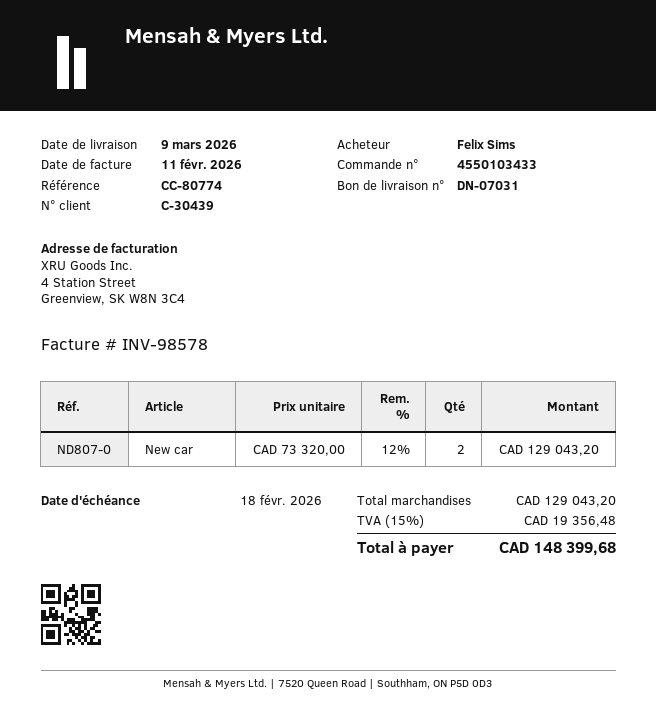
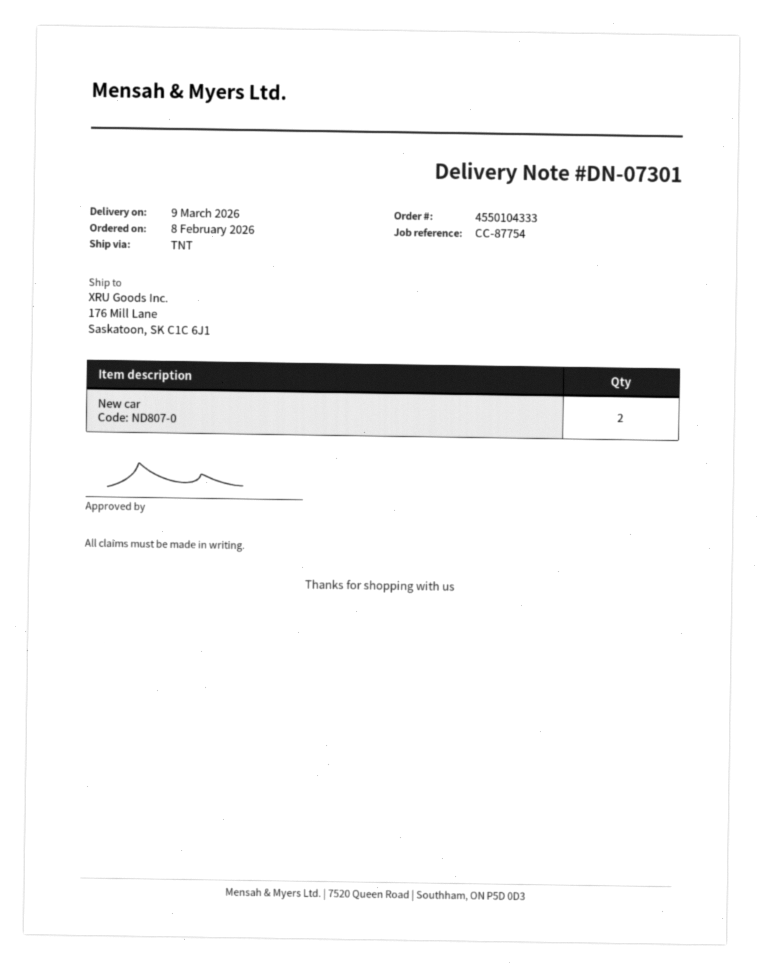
order number: 4550103433 -> 4550104333
delivery note number: DN-07031 -> DN-07301
reference: CC-80774 -> CC-87754

